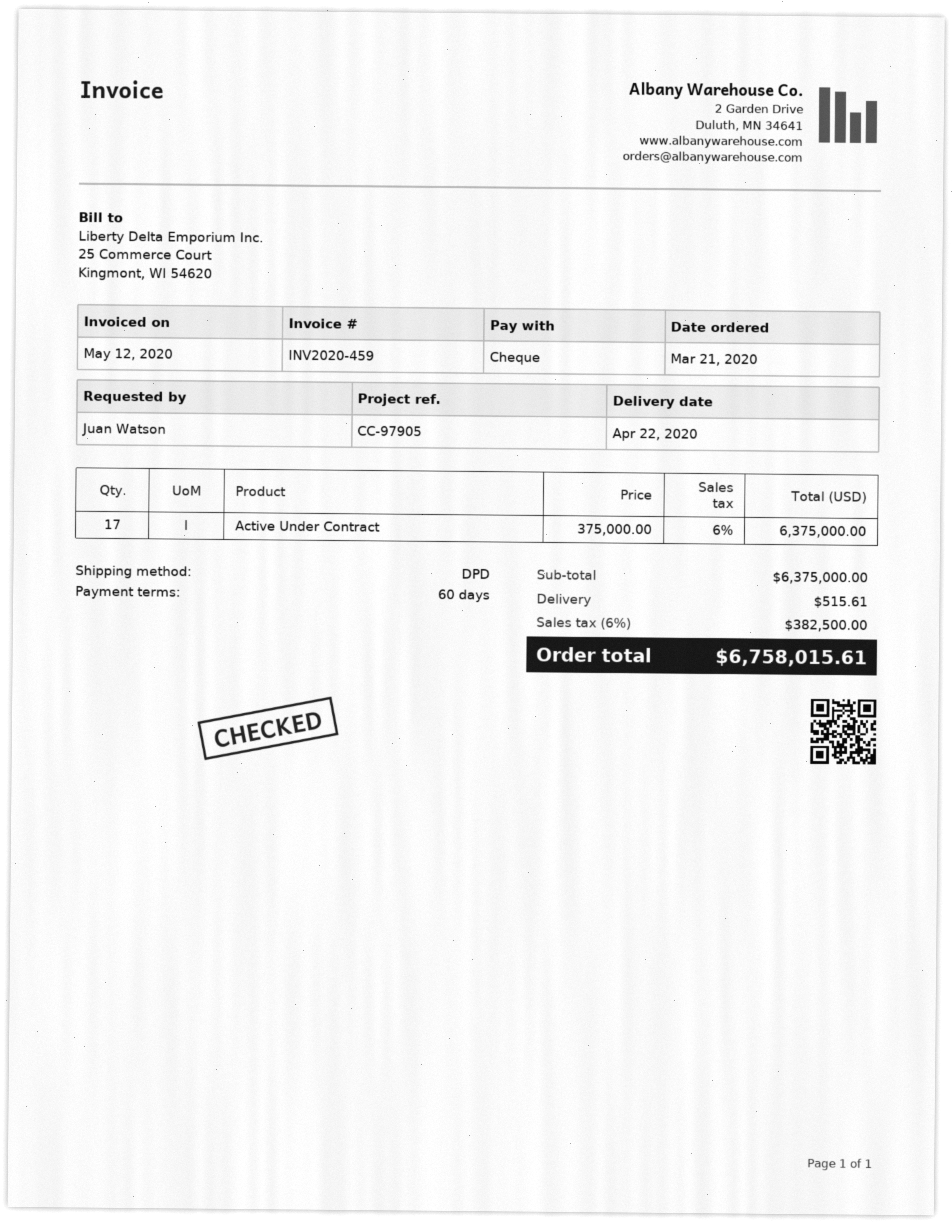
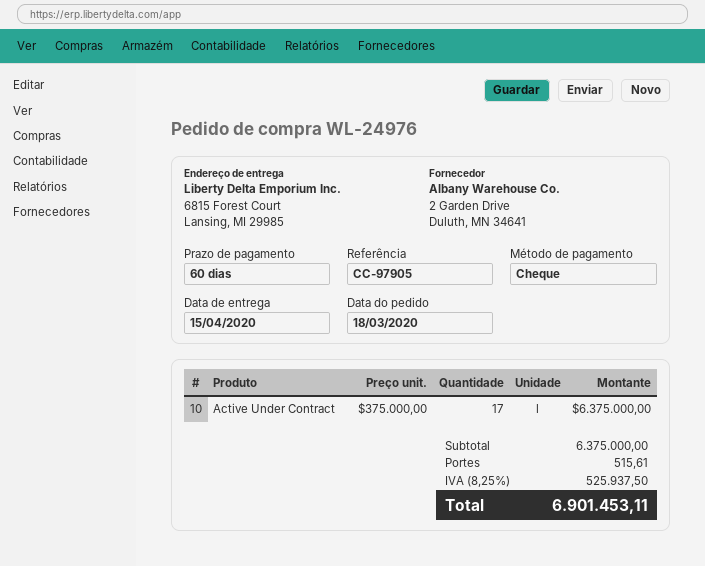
order date: 2020-03-21 -> 2020-03-18
delivery date: 2020-04-22 -> 2020-04-15
tax: 6% = 382500.00 -> 8.25% = 525937.50
total: 6758015.61 -> 6901453.11

